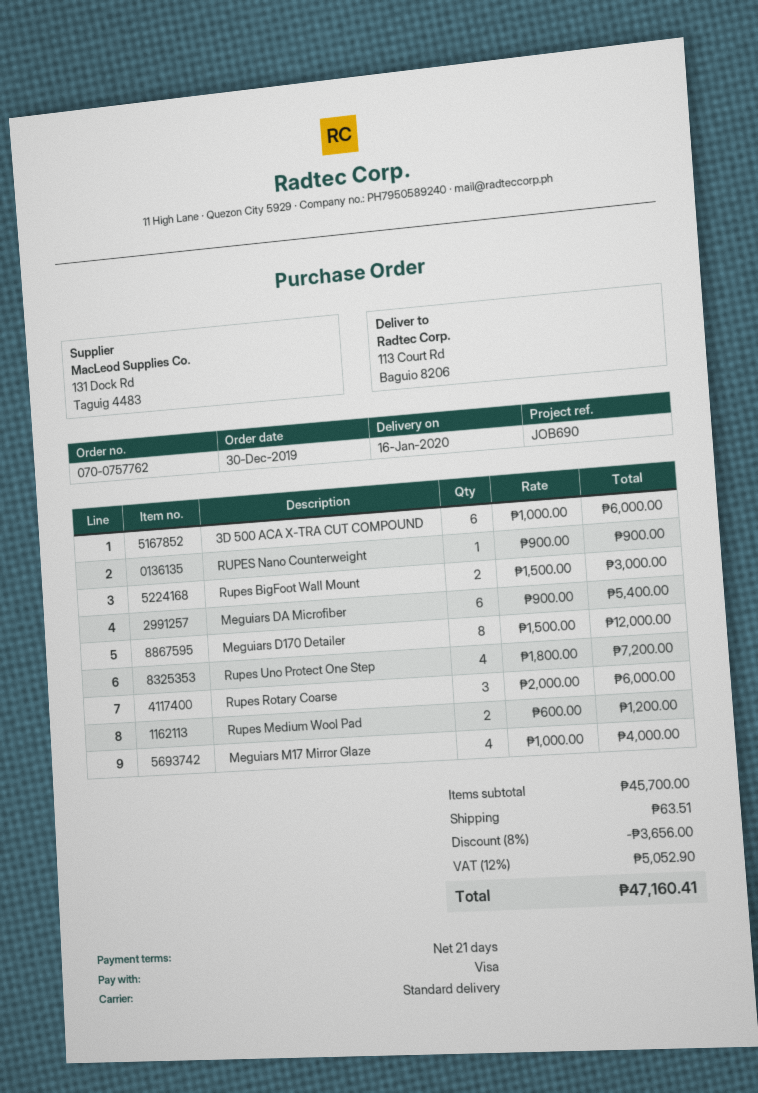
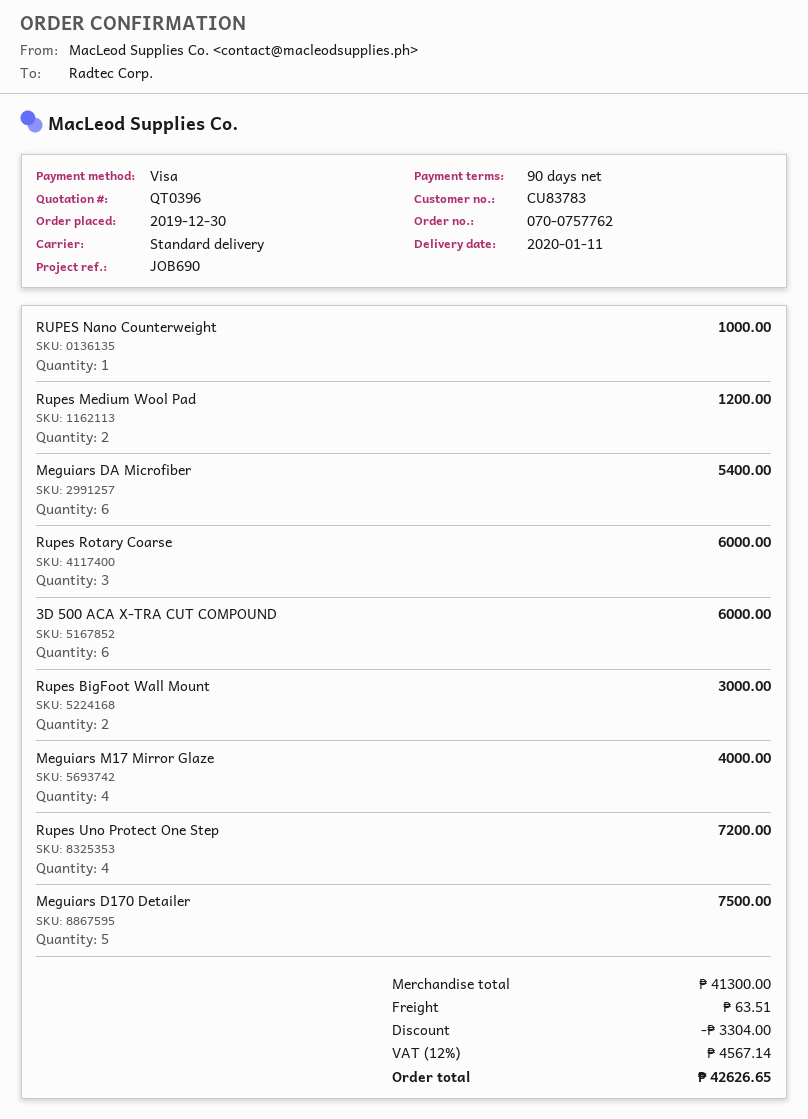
delivery date: 2020-01-16 -> 2020-01-11
payment terms: 21 days -> 90 days
RUPES Nano Counterweight: 1 for 900.00 -> 1 for 1000.00
Meguiars D170 Detailer: 8 for 12000.00 -> 5 for 7500.00
subtotal: 45700.00 -> 41300.00
discount: 3656.00 -> 3304.00
tax: 12% = 5052.90 -> 12% = 4567.14
total: 47160.41 -> 42626.65

